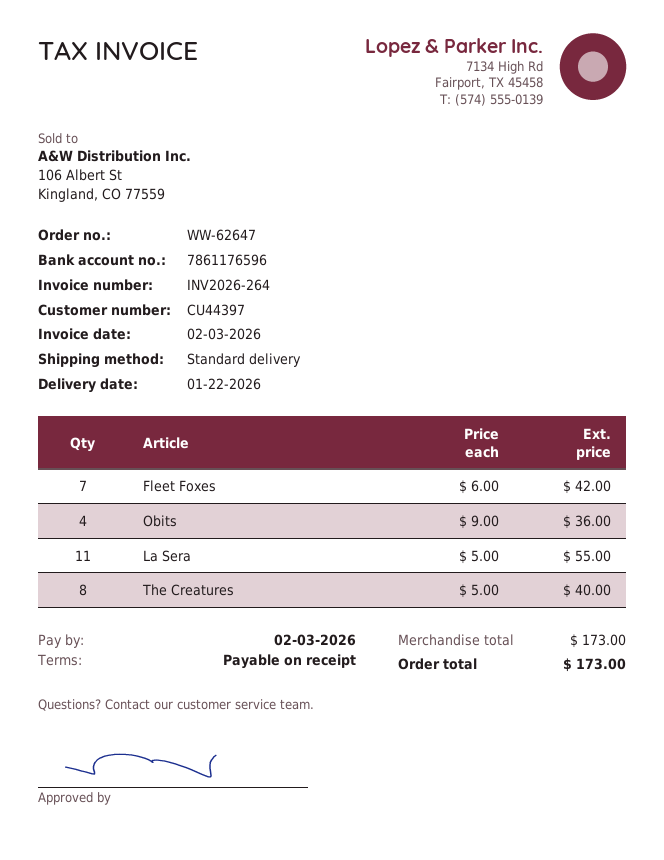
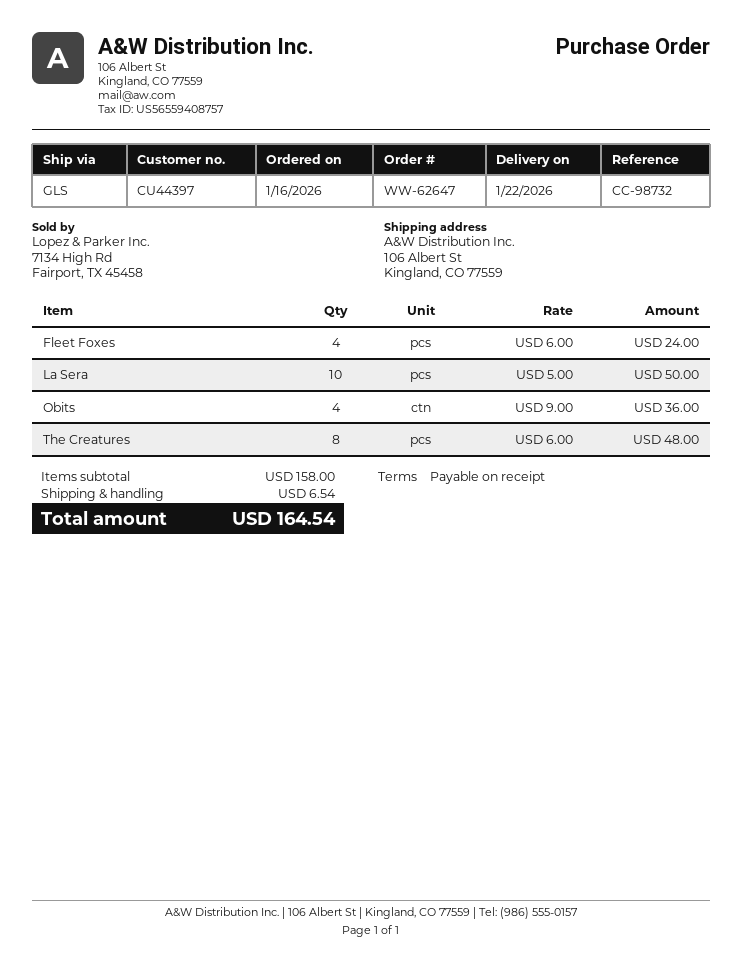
shipping method: standard -> GLS
Fleet Foxes: 7 x 6.00 = 42.00 -> 4 x 6.00 = 24.00
La Sera: 11 x 5.00 = 55.00 -> 10 x 5.00 = 50.00
The Creatures: 8 x 5.00 = 40.00 -> 8 x 6.00 = 48.00
subtotal: 173.00 -> 158.00
shipping: none -> 6.54
total: 173.00 -> 164.54

